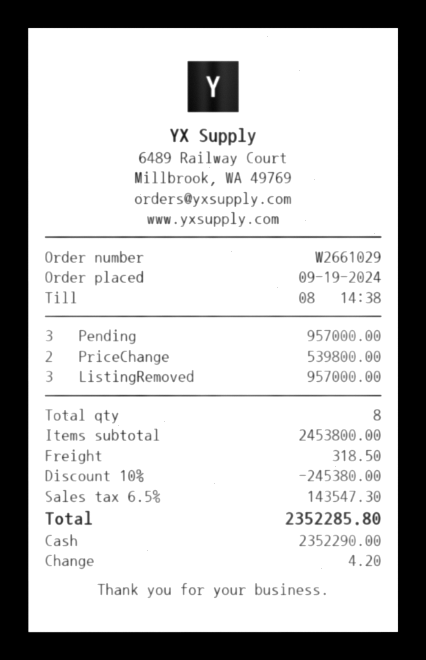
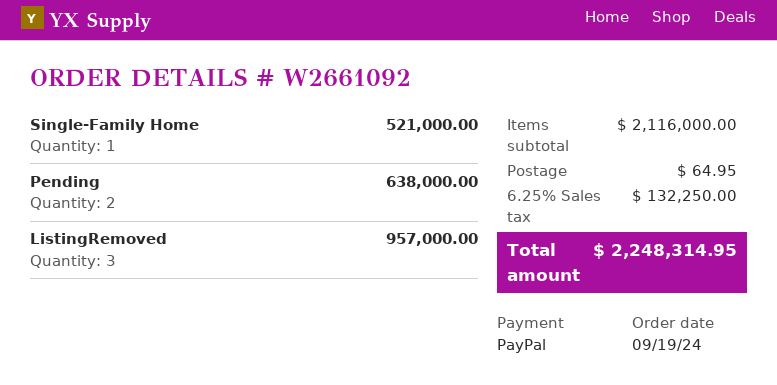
order number: W2661029 -> W2661092
payment method: cash -> PayPal
Pending: 3 for 957000.00 -> 2 for 638000.00
PriceChange: 2 for 539800.00 -> none
Single-Family Home: none -> 1 for 521000.00
subtotal: 2453800.00 -> 2116000.00
discount: 10% = 245380.00 -> none
shipping: 318.50 -> 64.95
tax: 6.5% = 143547.30 -> 6.25% = 132250.00
total: 2352285.80 -> 2248314.95

